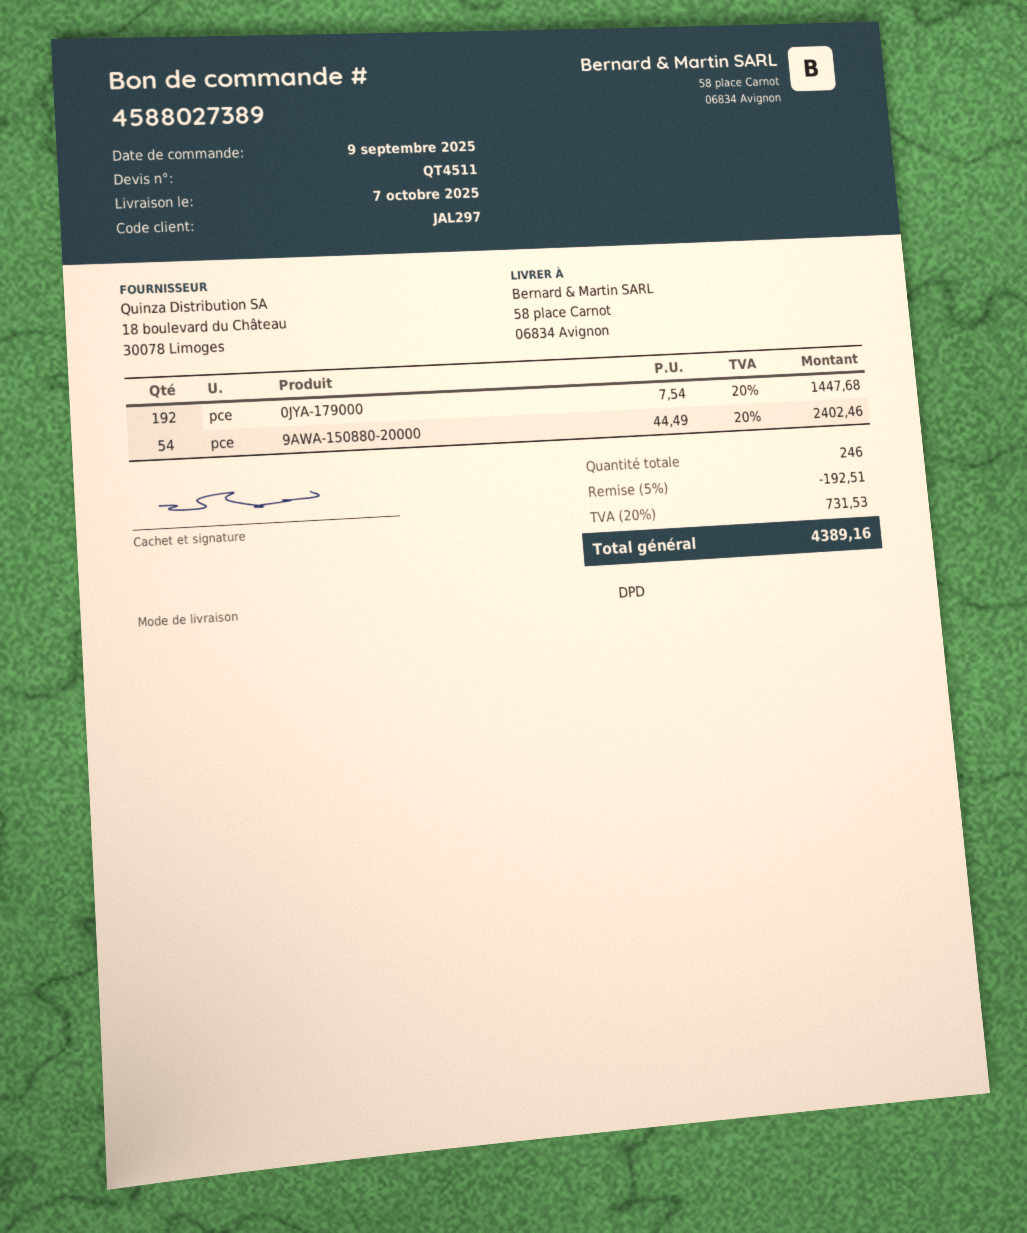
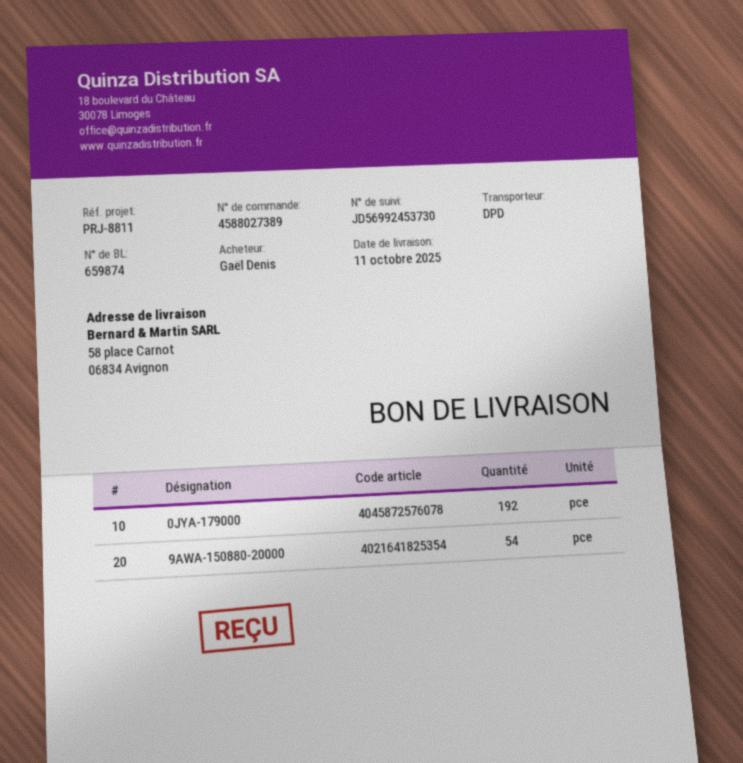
delivery date: 2025-10-07 -> 2025-10-11

